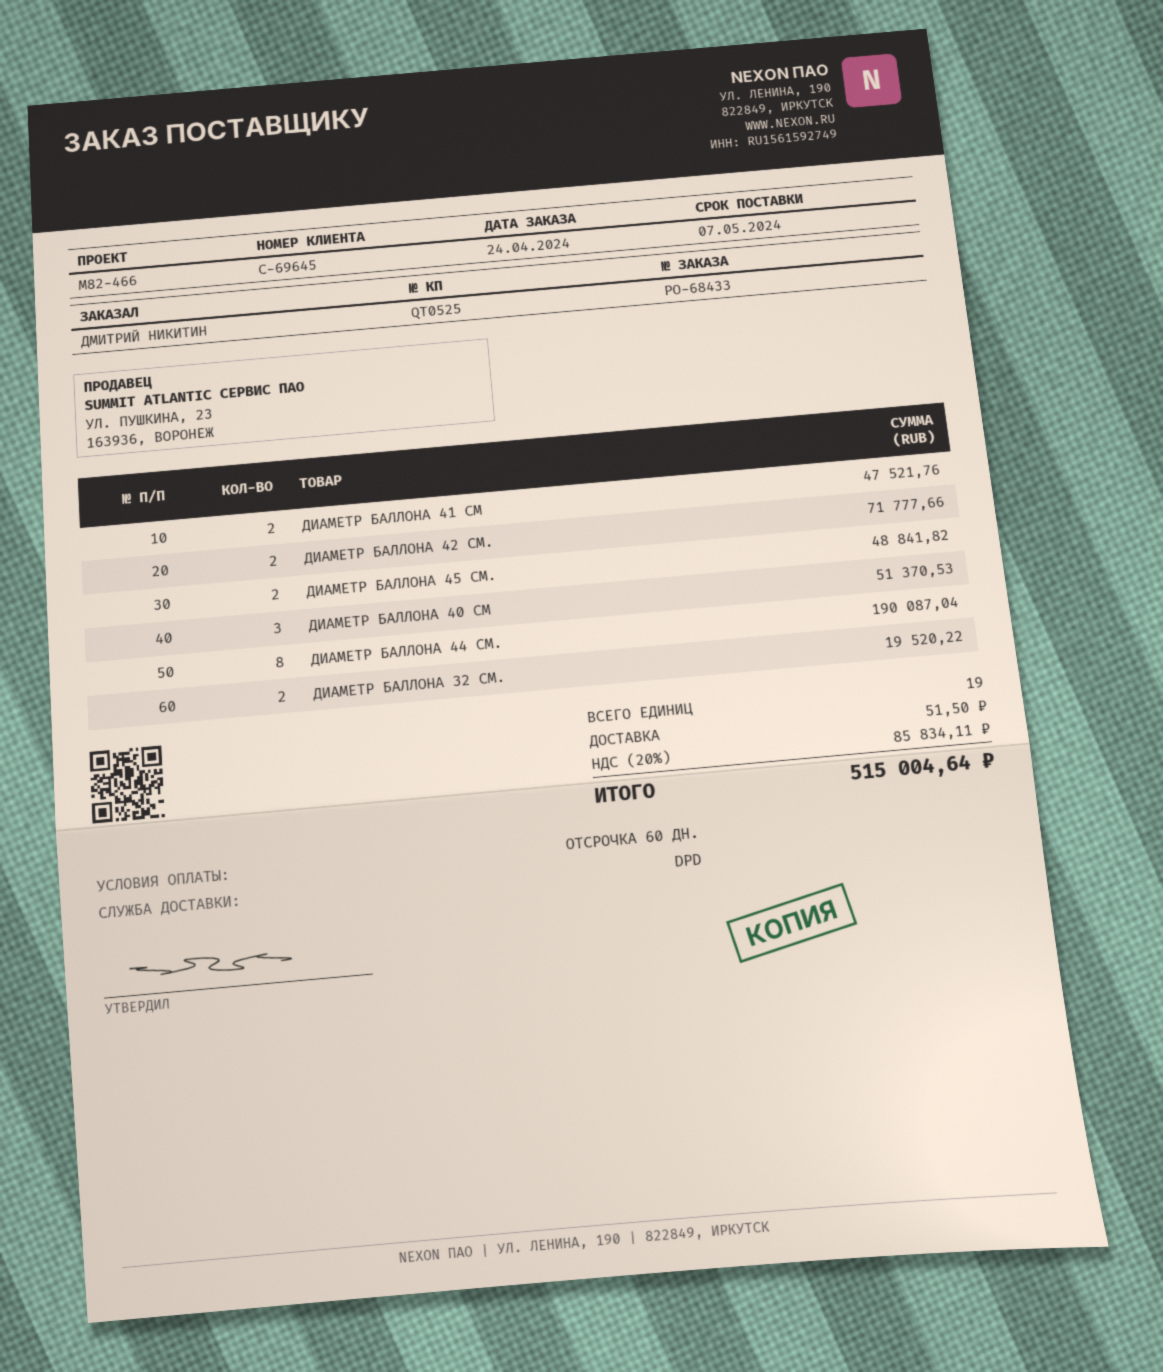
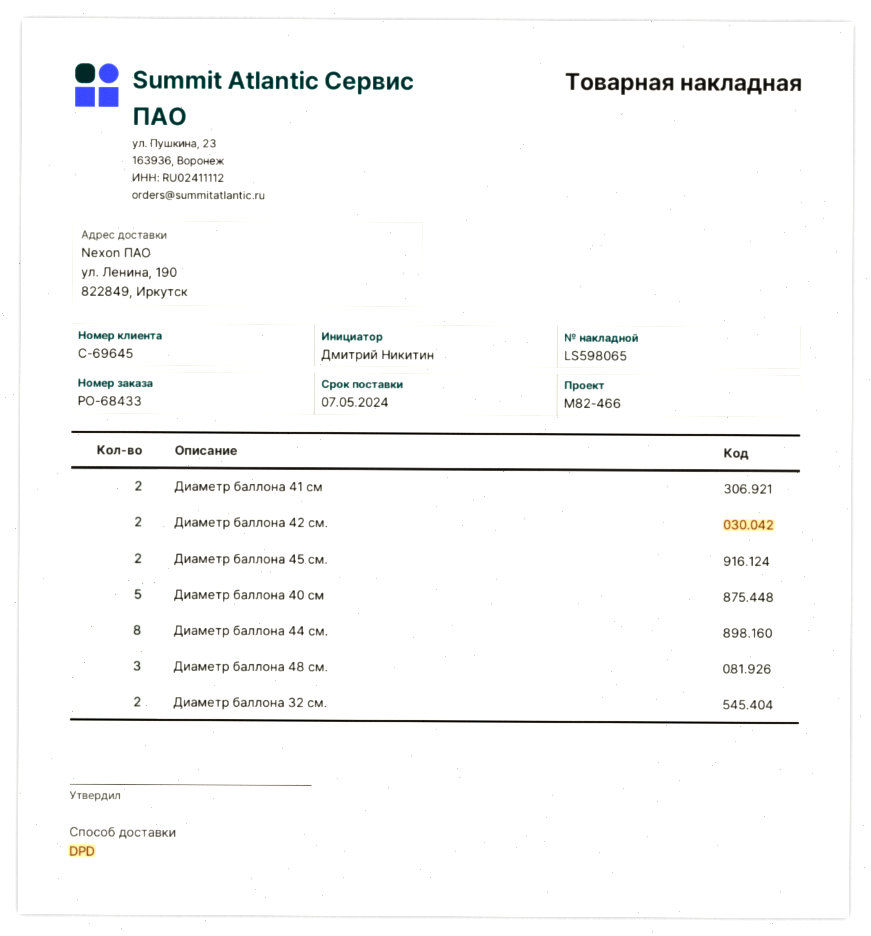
ДИАМЕТР БАЛЛОНА 40 СМ: 3 -> 5
Диаметр баллона 48 см.: none -> 3

